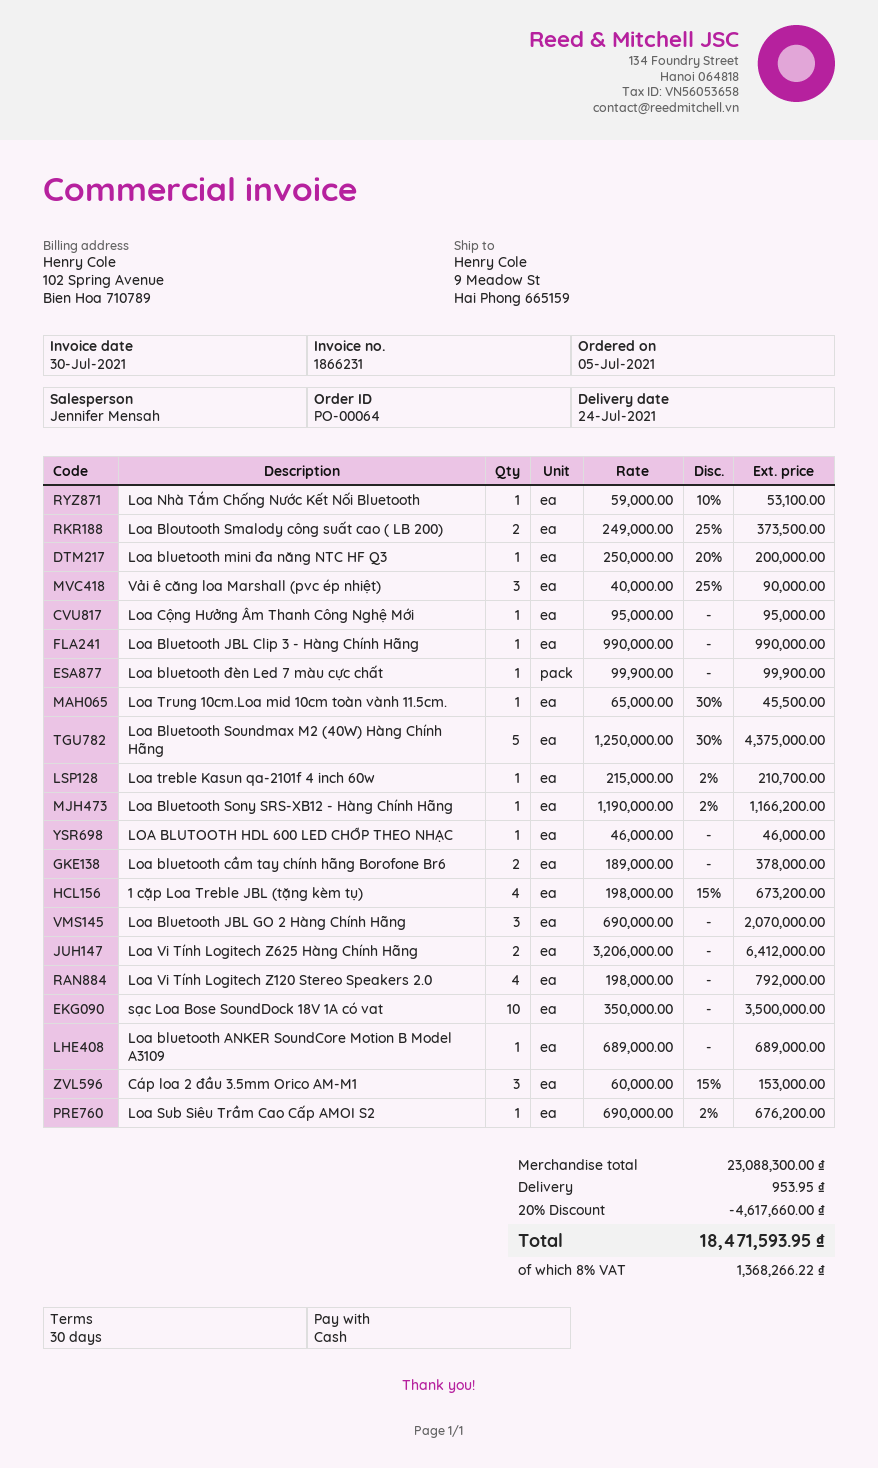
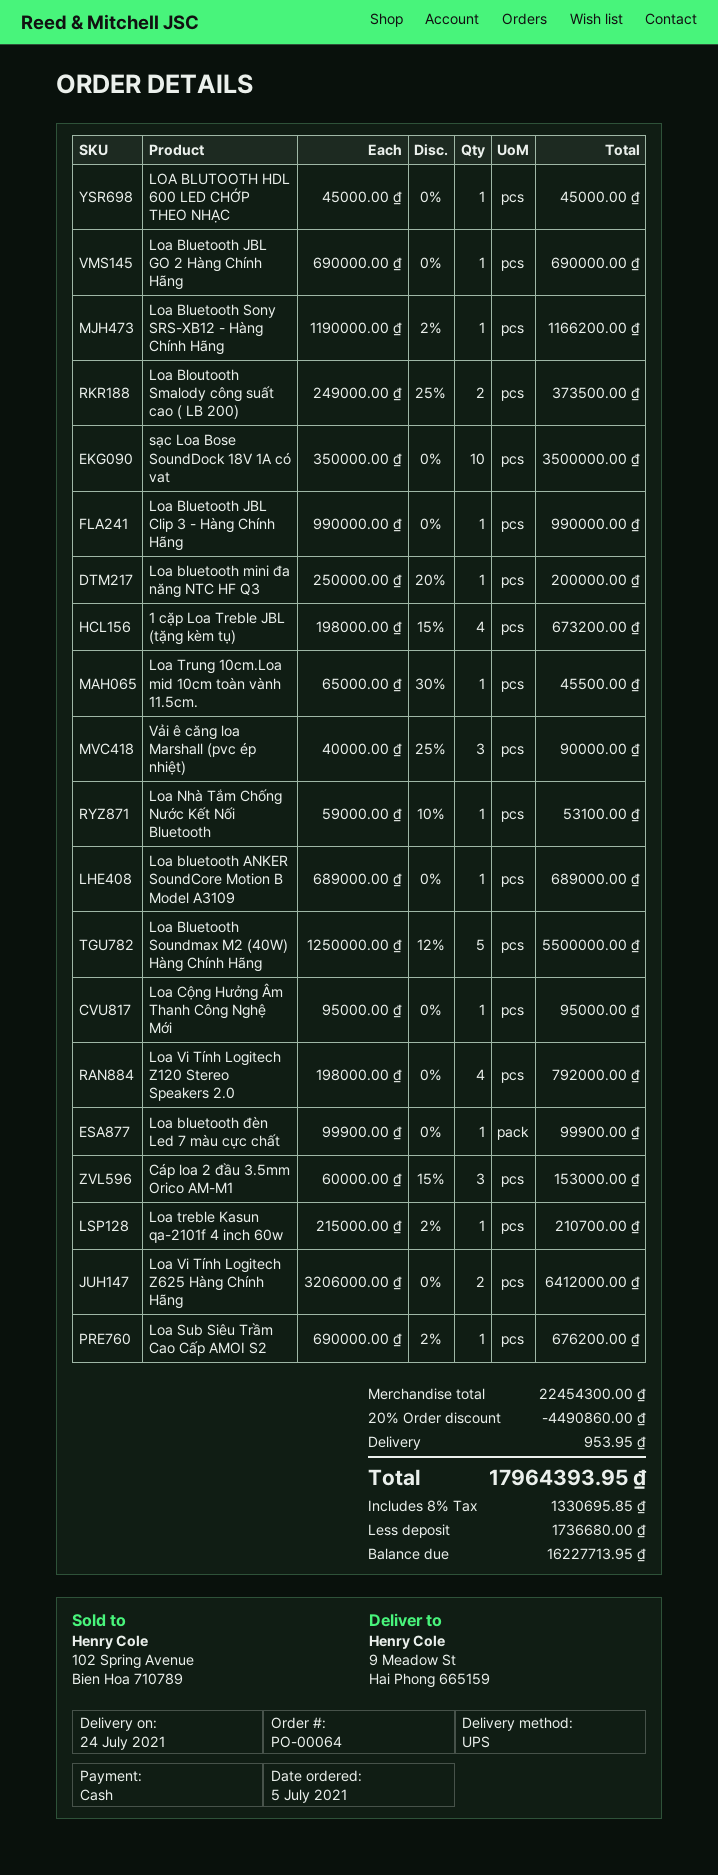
Loa Bluetooth Soundmax M2 (40W) Hàng Chính Hãng: 5 x 1250000.00 - 30% = 4375000.00 -> 5 x 1250000.00 - 12% = 5500000.00
LOA BLUTOOTH HDL 600 LED CHỚP THEO NHẠC: 1 x 46000.00 = 46000.00 -> 1 x 45000.00 = 45000.00
Loa bluetooth cầm tay chính hãng Borofone Br6: 2 x 189000.00 = 378000.00 -> none
Loa Bluetooth JBL GO 2 Hàng Chính Hãng: 3 x 690000.00 = 2070000.00 -> 1 x 690000.00 = 690000.00
subtotal: 23088300.00 -> 22454300.00
discount: 20% = 4617660.00 -> 20% = 4490860.00
tax: 8% = 1368266.22 -> 8% = 1330695.85
total: 18471593.95 -> 17964393.95

